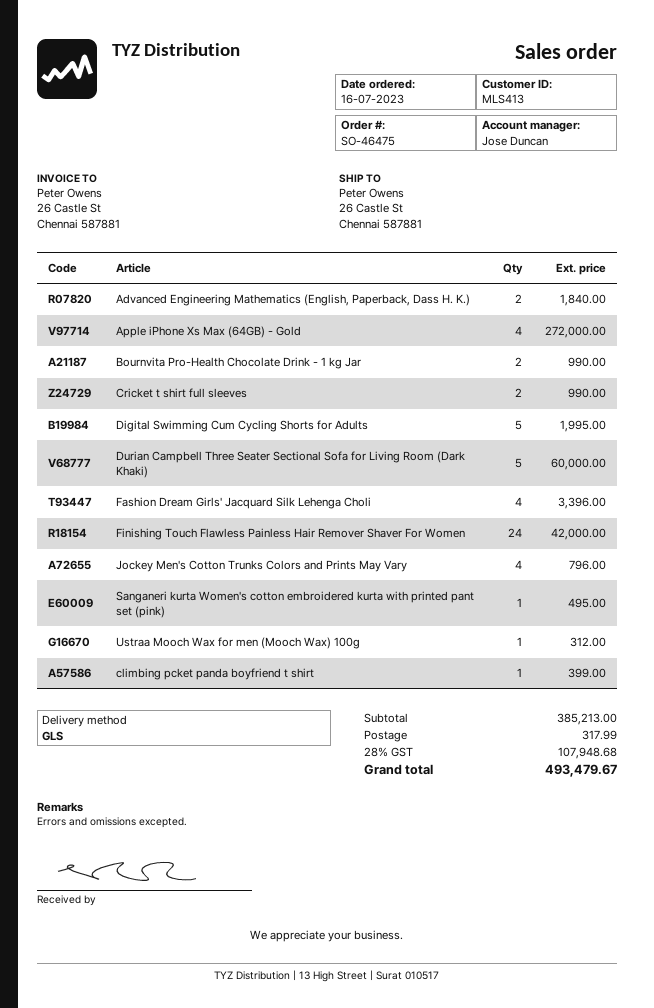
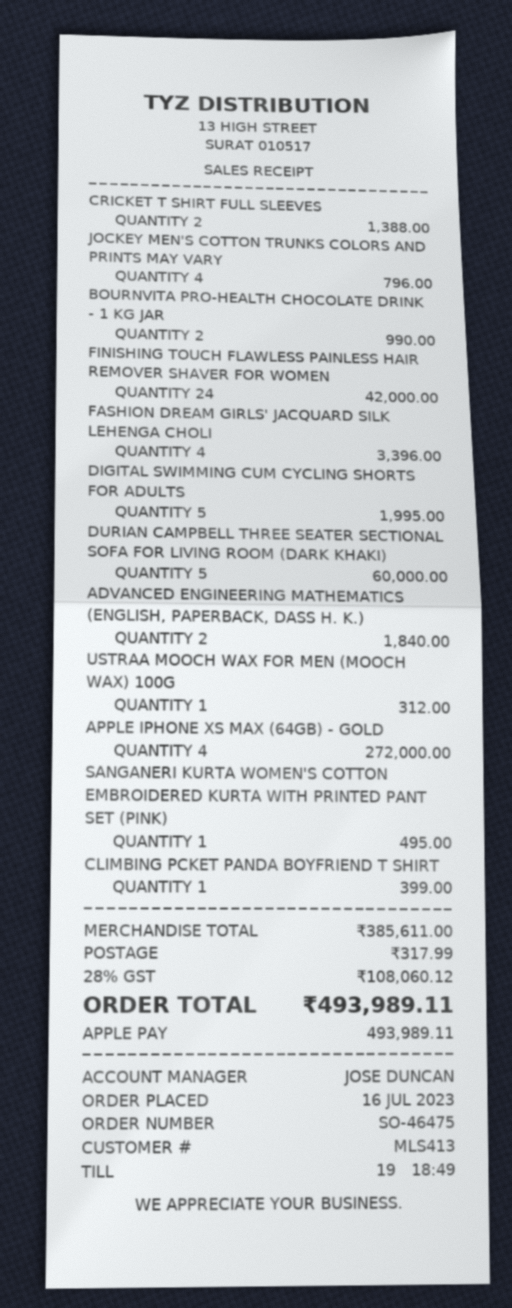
Cricket t shirt full sleeves: 2 for 990.00 -> 2 for 1388.00
subtotal: 385213.00 -> 385611.00
tax: 28% = 107948.68 -> 28% = 108060.12
total: 493479.67 -> 493989.11

